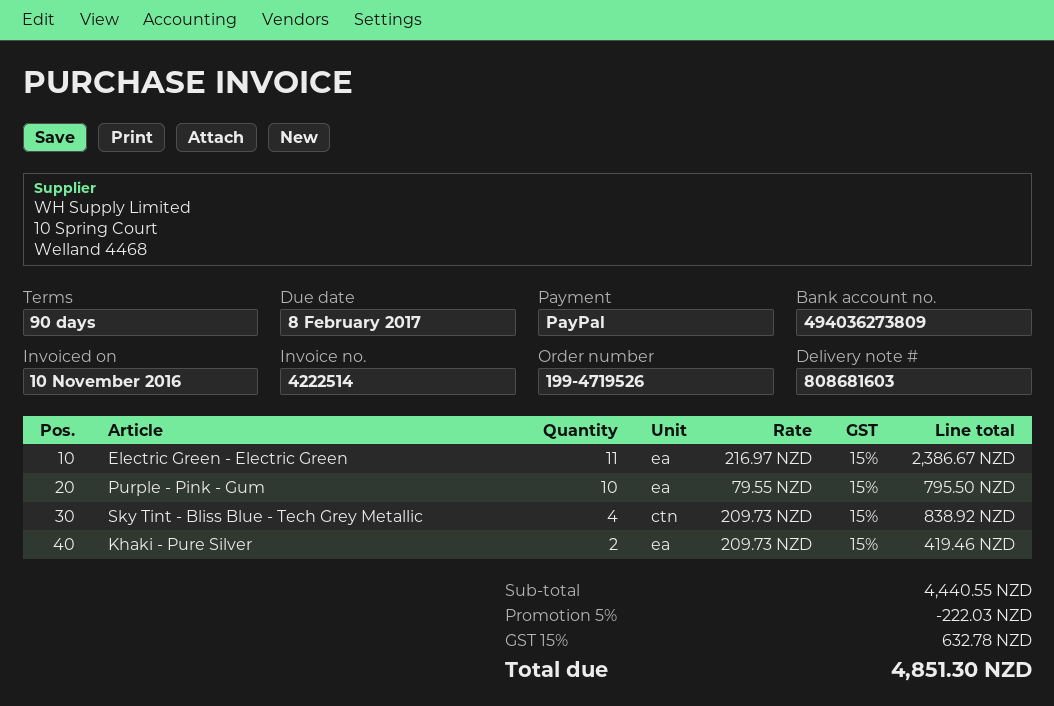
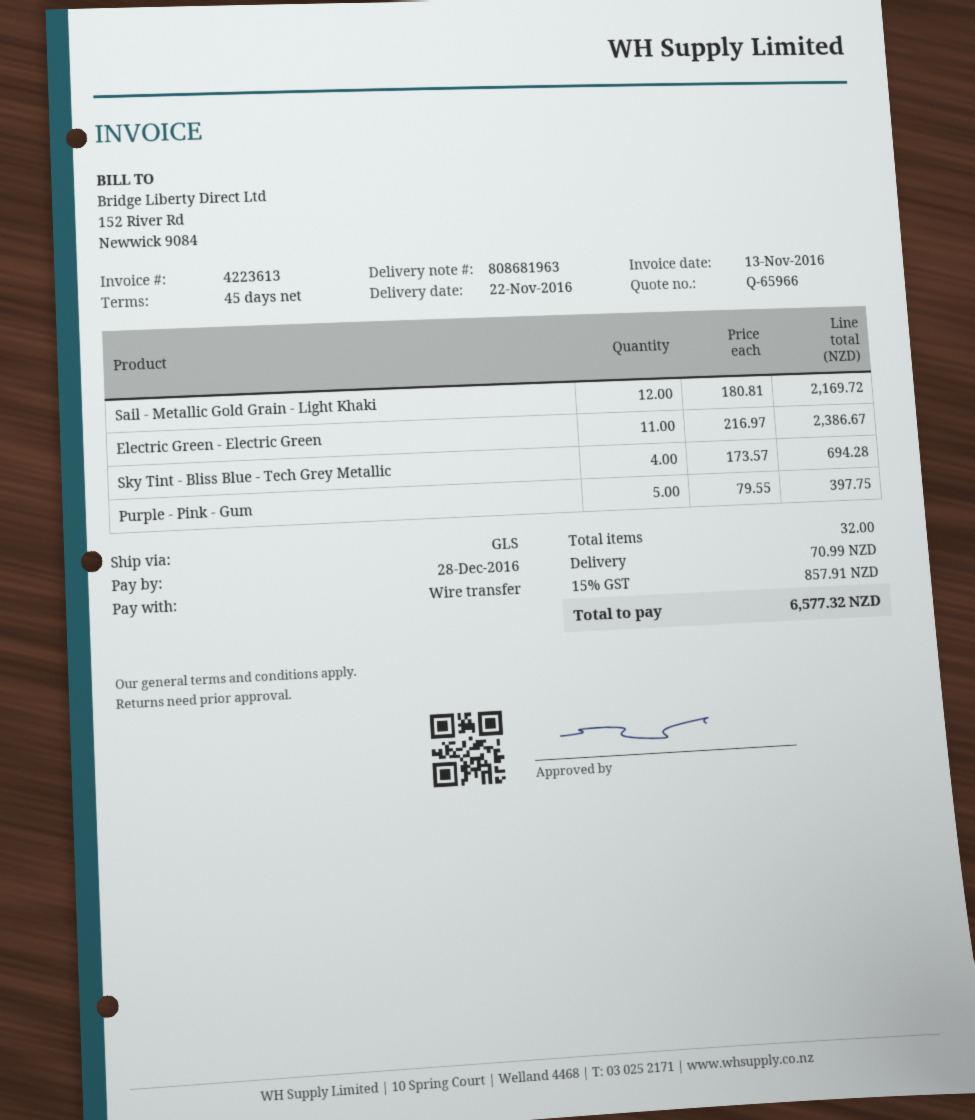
delivery note number: 808681603 -> 808681963
invoice number: 4222514 -> 4223613
invoice date: 2016-11-10 -> 2016-11-13
payment terms: 90 days -> 45 days
due date: 2017-02-08 -> 2016-12-28
payment method: PayPal -> bank transfer
Purple - Pink - Gum: 10 x 79.55 = 795.50 -> 5 x 79.55 = 397.75
Sky Tint - Bliss Blue - Tech Grey Metallic: 4 x 209.73 = 838.92 -> 4 x 173.57 = 694.28
Khaki - Pure Silver: 2 x 209.73 = 419.46 -> none
Sail - Metallic Gold Grain - Light Khaki: none -> 12 x 180.81 = 2169.72
discount: 5% = 222.03 -> none
shipping: none -> 70.99
tax: 15% = 632.78 -> 15% = 857.91
total: 4851.30 -> 6577.32

